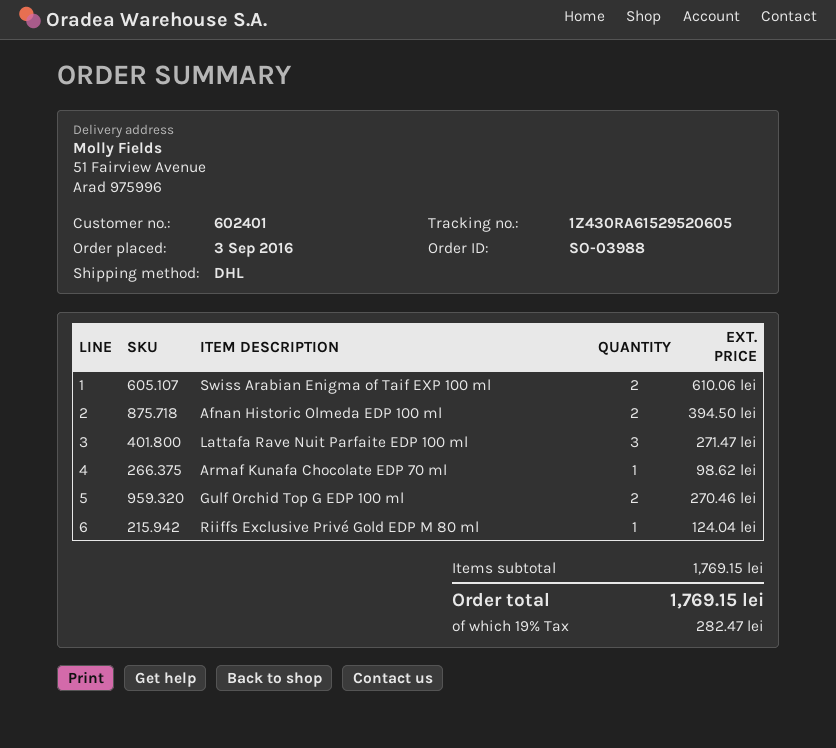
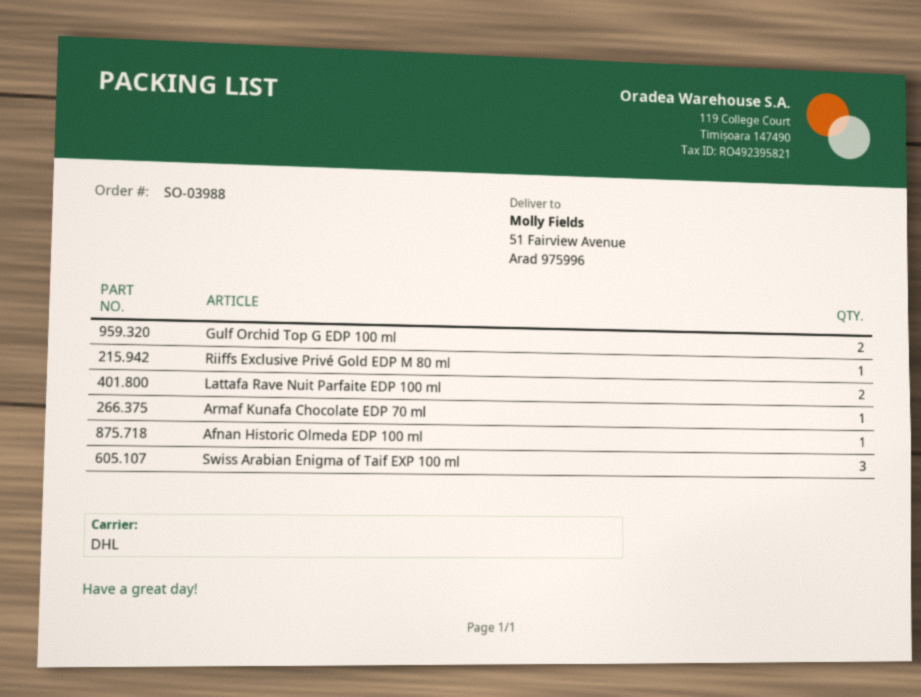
Swiss Arabian Enigma of Taif EXP 100 ml: 2 -> 3
Afnan Historic Olmeda EDP 100 ml: 2 -> 1
Lattafa Rave Nuit Parfaite EDP 100 ml: 3 -> 2

